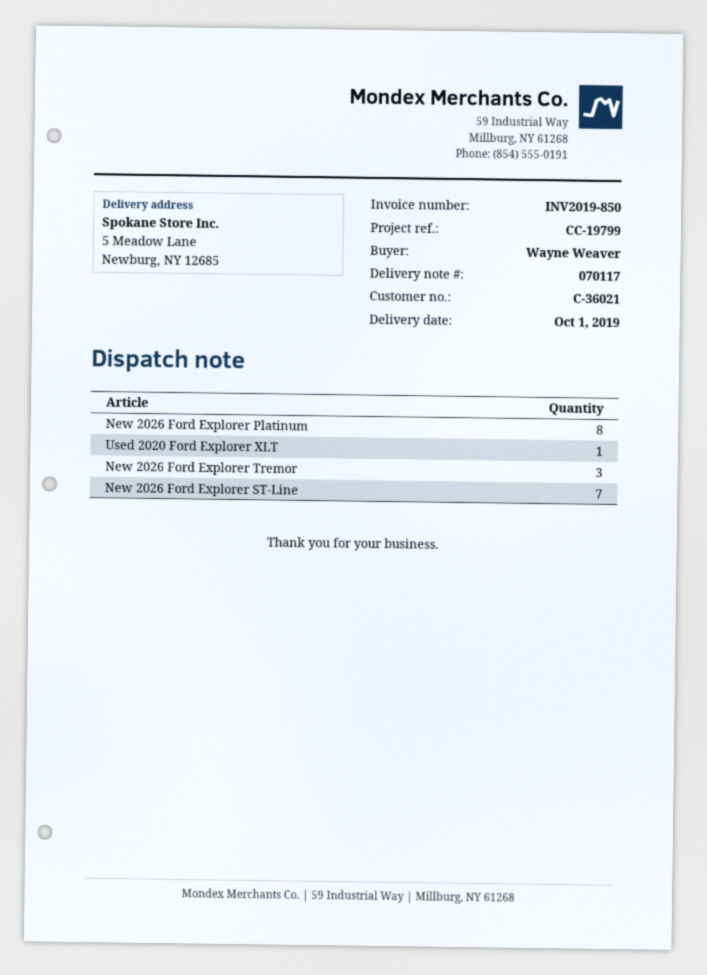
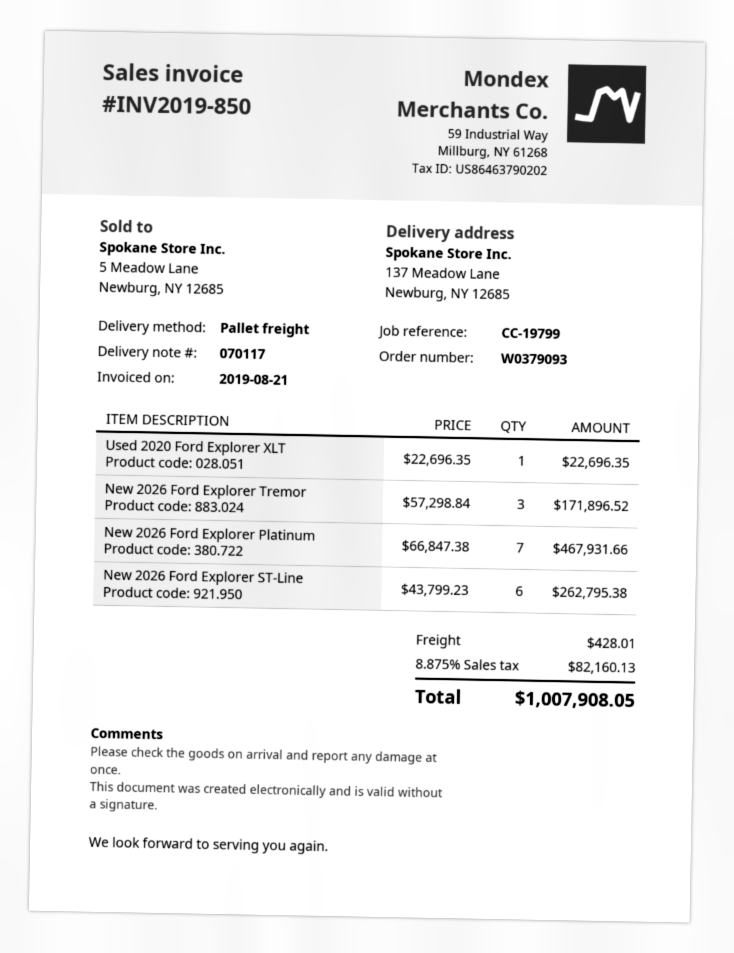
ship to: 5 Meadow Lane, Newburg, NY 12685 -> 137 Meadow Lane, Newburg, NY 12685
New 2026 Ford Explorer Platinum: 8 -> 7
New 2026 Ford Explorer ST-Line: 7 -> 6

